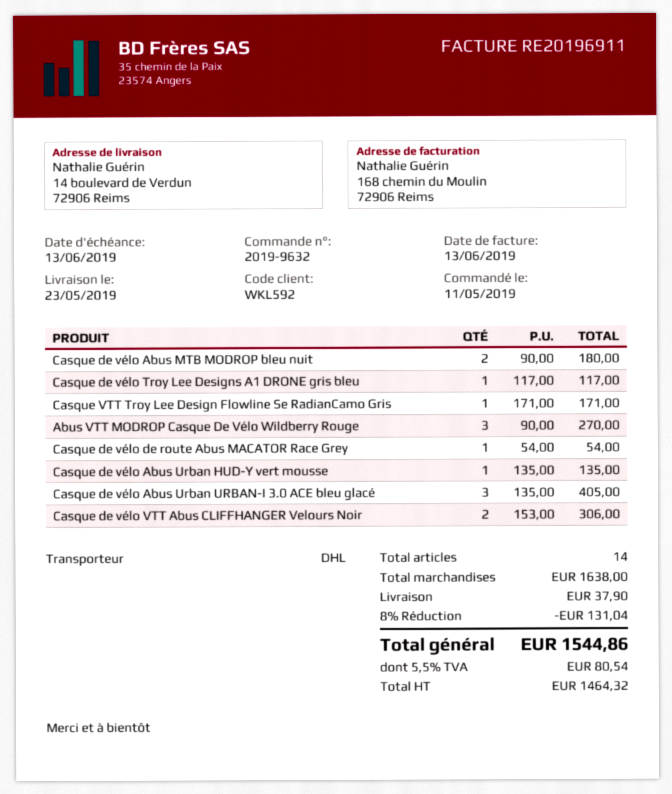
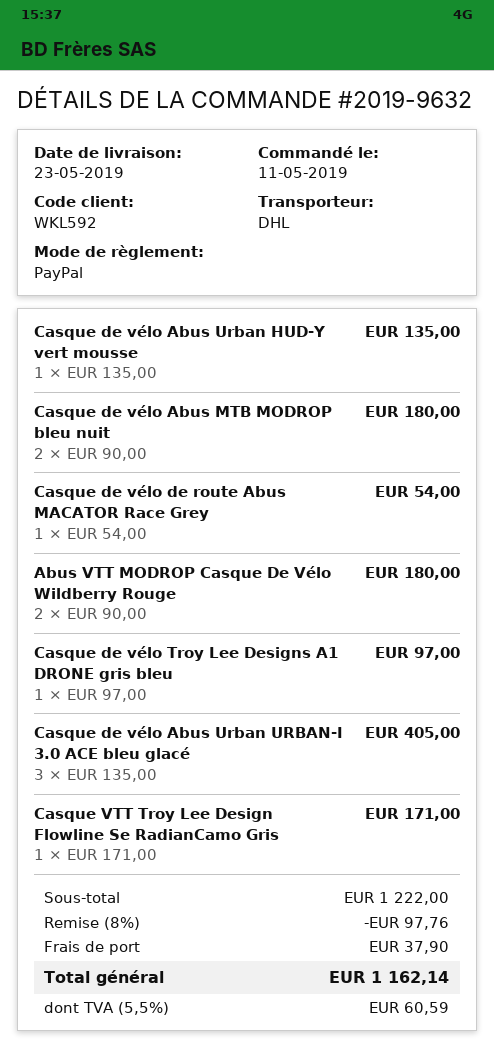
Casque de vélo Troy Lee Designs A1 DRONE gris bleu: 1 x 117.00 = 117.00 -> 1 x 97.00 = 97.00
Abus VTT MODROP Casque De Vélo Wildberry Rouge: 3 x 90.00 = 270.00 -> 2 x 90.00 = 180.00
Casque de vélo VTT Abus CLIFFHANGER Velours Noir: 2 x 153.00 = 306.00 -> none
subtotal: 1638.00 -> 1222.00
discount: 8% = 131.04 -> 8% = 97.76
tax: 5.5% = 80.54 -> 5.5% = 60.59
total: 1544.86 -> 1162.14

